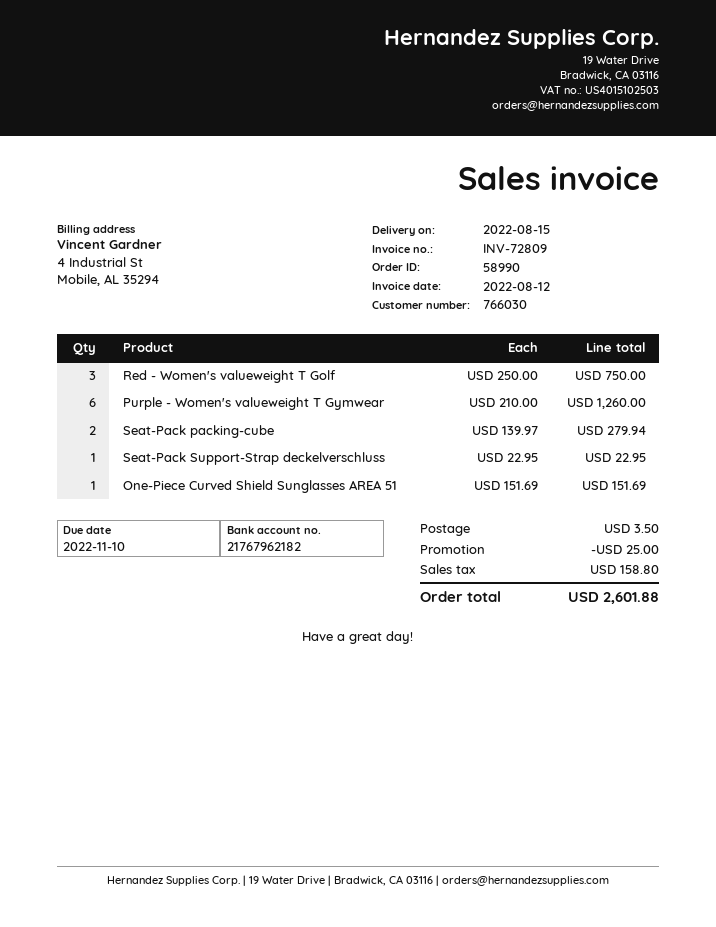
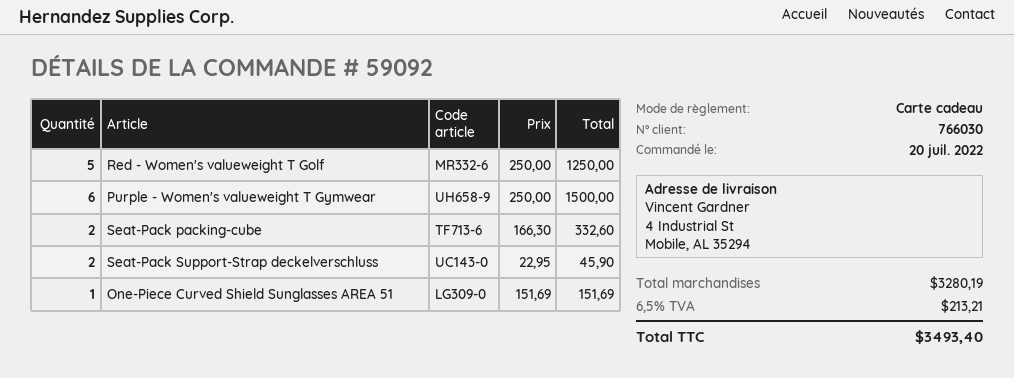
order number: 58990 -> 59092
Red - Women's valueweight T Golf: 3 x 250.00 = 750.00 -> 5 x 250.00 = 1250.00
Purple - Women's valueweight T Gymwear: 6 x 210.00 = 1260.00 -> 6 x 250.00 = 1500.00
Seat-Pack packing-cube: 2 x 139.97 = 279.94 -> 2 x 166.30 = 332.60
Seat-Pack Support-Strap deckelverschluss: 1 x 22.95 = 22.95 -> 2 x 22.95 = 45.90
discount: 25.00 -> none
shipping: 3.50 -> none
tax: 158.80 -> 213.21
total: 2601.88 -> 3493.40

